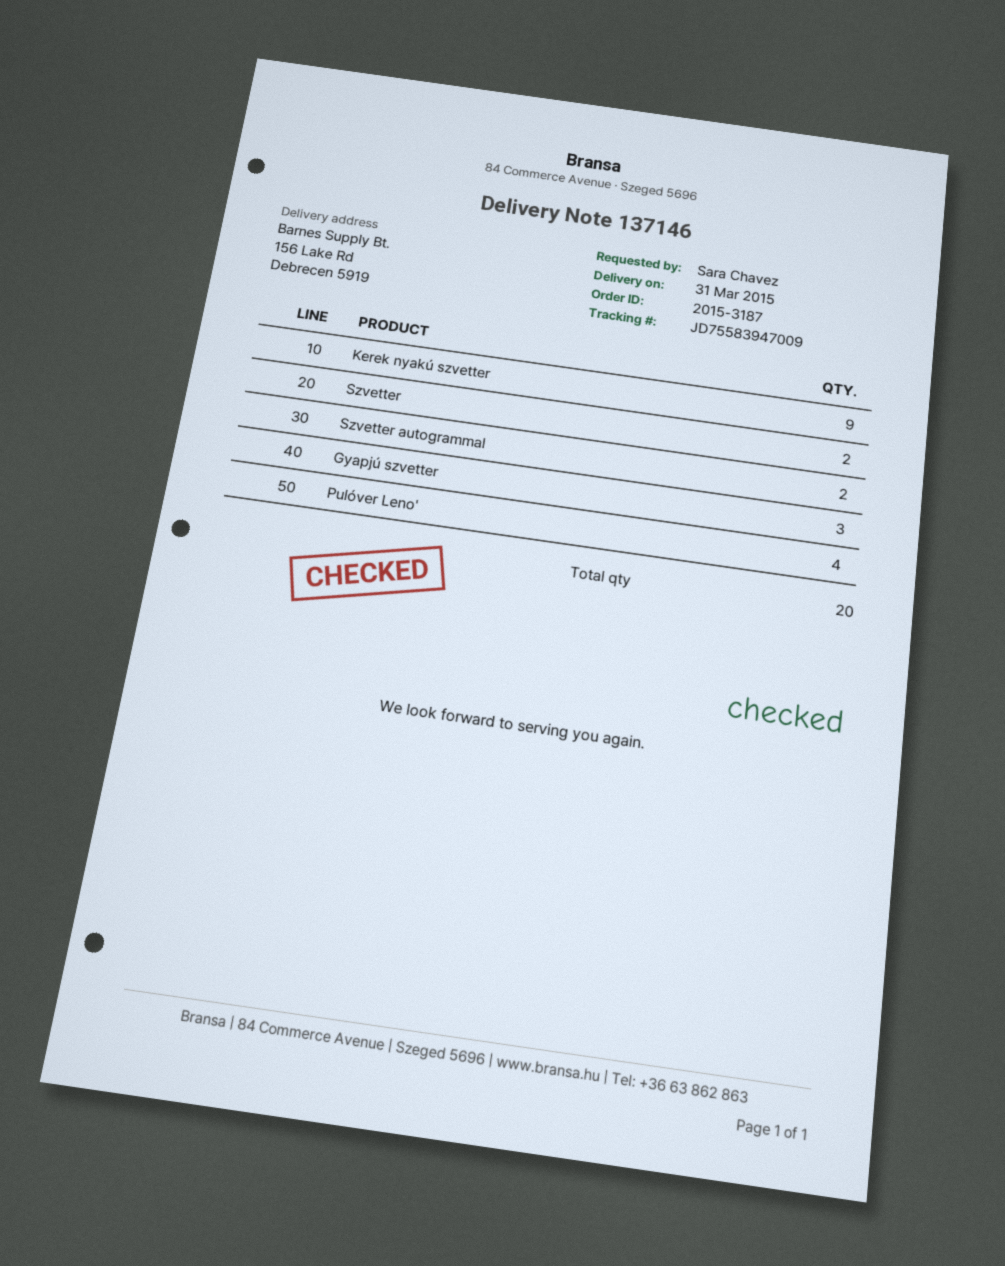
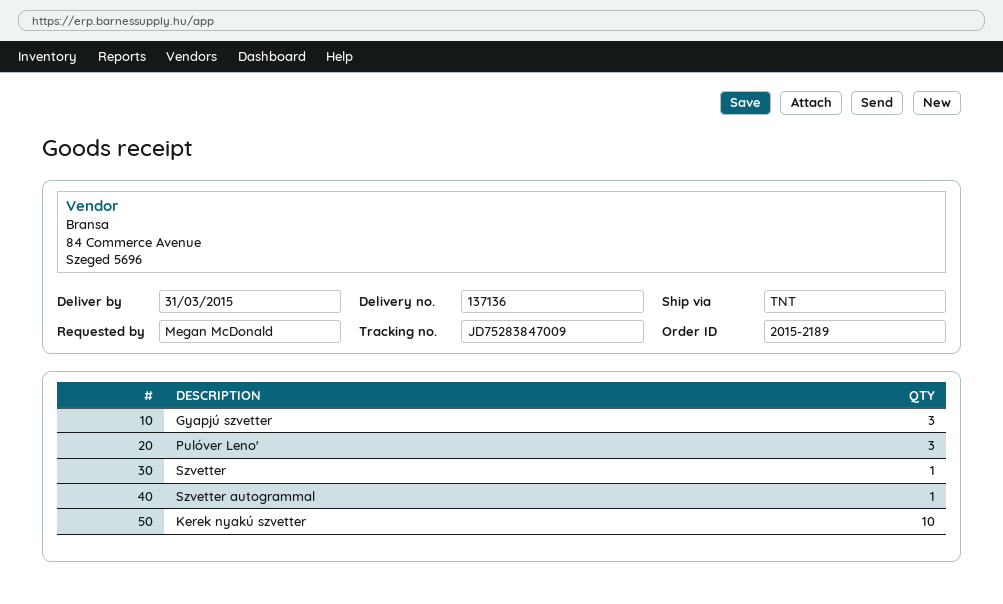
order number: 2015-3187 -> 2015-2189
delivery note number: 137146 -> 137136
ordered by: Sara Chavez -> Megan McDonald
tracking number: JD75583947009 -> JD75283847009
Kerek nyakú szvetter: 9 -> 10
Szvetter: 2 -> 1
Szvetter autogrammal: 2 -> 1
Pulóver Leno': 4 -> 3

